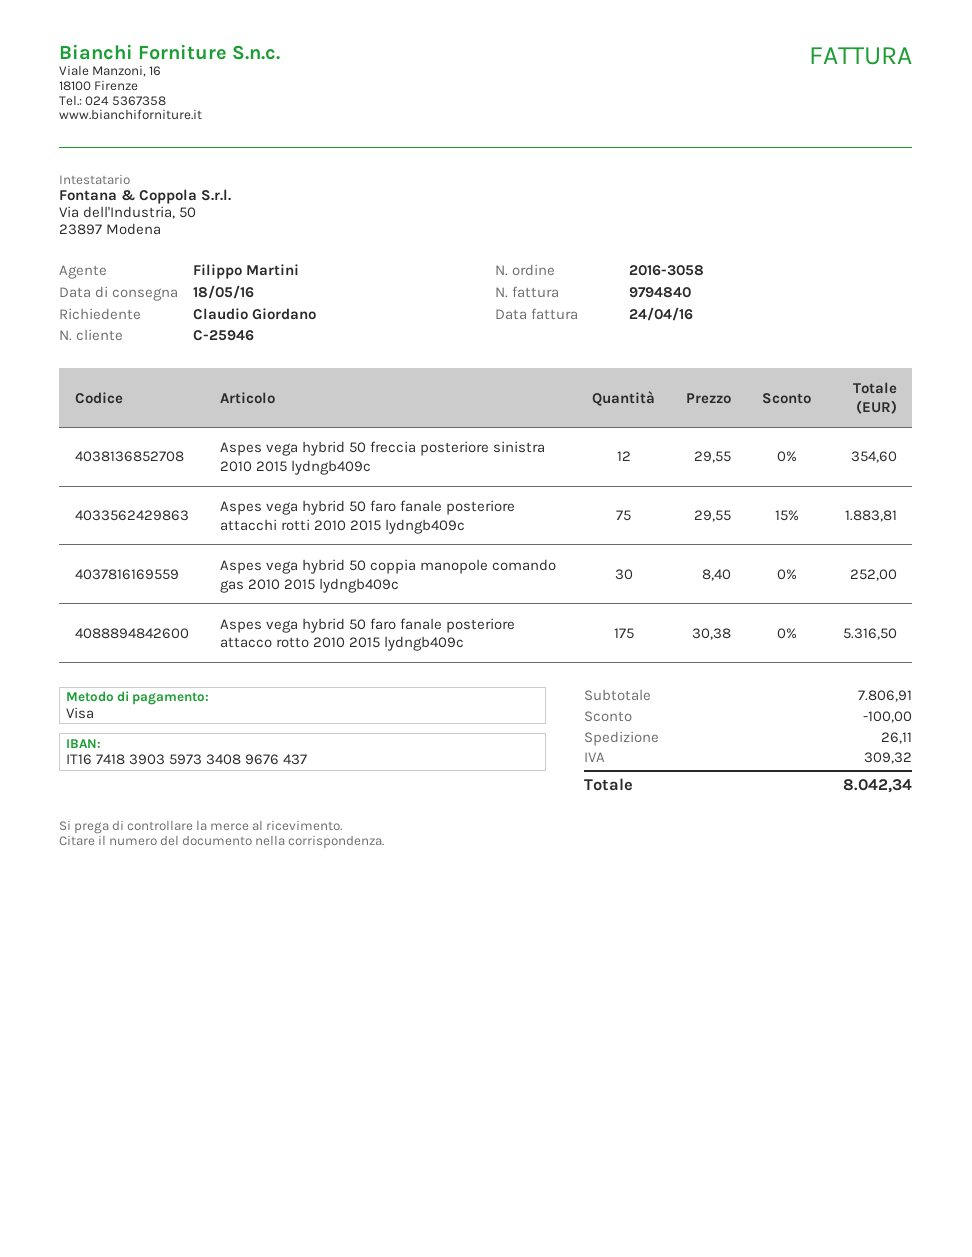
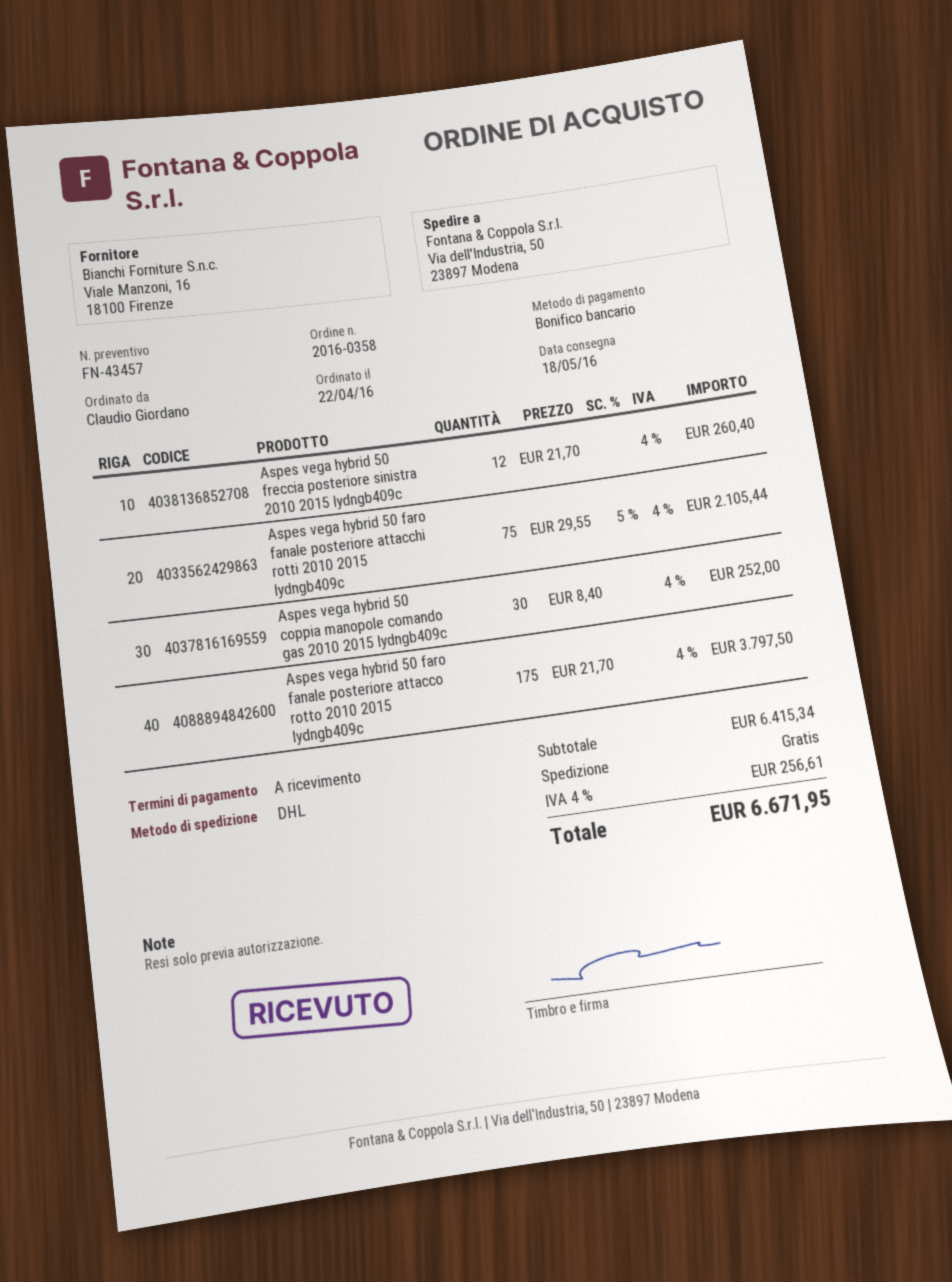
order number: 2016-3058 -> 2016-0358
payment method: Visa -> bank transfer
Aspes vega hybrid 50 freccia posteriore sinistra 2010 2015 lydngb409c: 12 x 29.55 = 354.60 -> 12 x 21.70 = 260.40
Aspes vega hybrid 50 faro fanale posteriore attacchi rotti 2010 2015 lydngb409c: 75 x 29.55 - 15% = 1883.81 -> 75 x 29.55 - 5% = 2105.44
Aspes vega hybrid 50 faro fanale posteriore attacco rotto 2010 2015 lydngb409c: 175 x 30.38 = 5316.50 -> 175 x 21.70 = 3797.50
subtotal: 7806.91 -> 6415.34
discount: 100.00 -> none
shipping: 26.11 -> 0.00
tax: 309.32 -> 256.61
total: 8042.34 -> 6671.95

